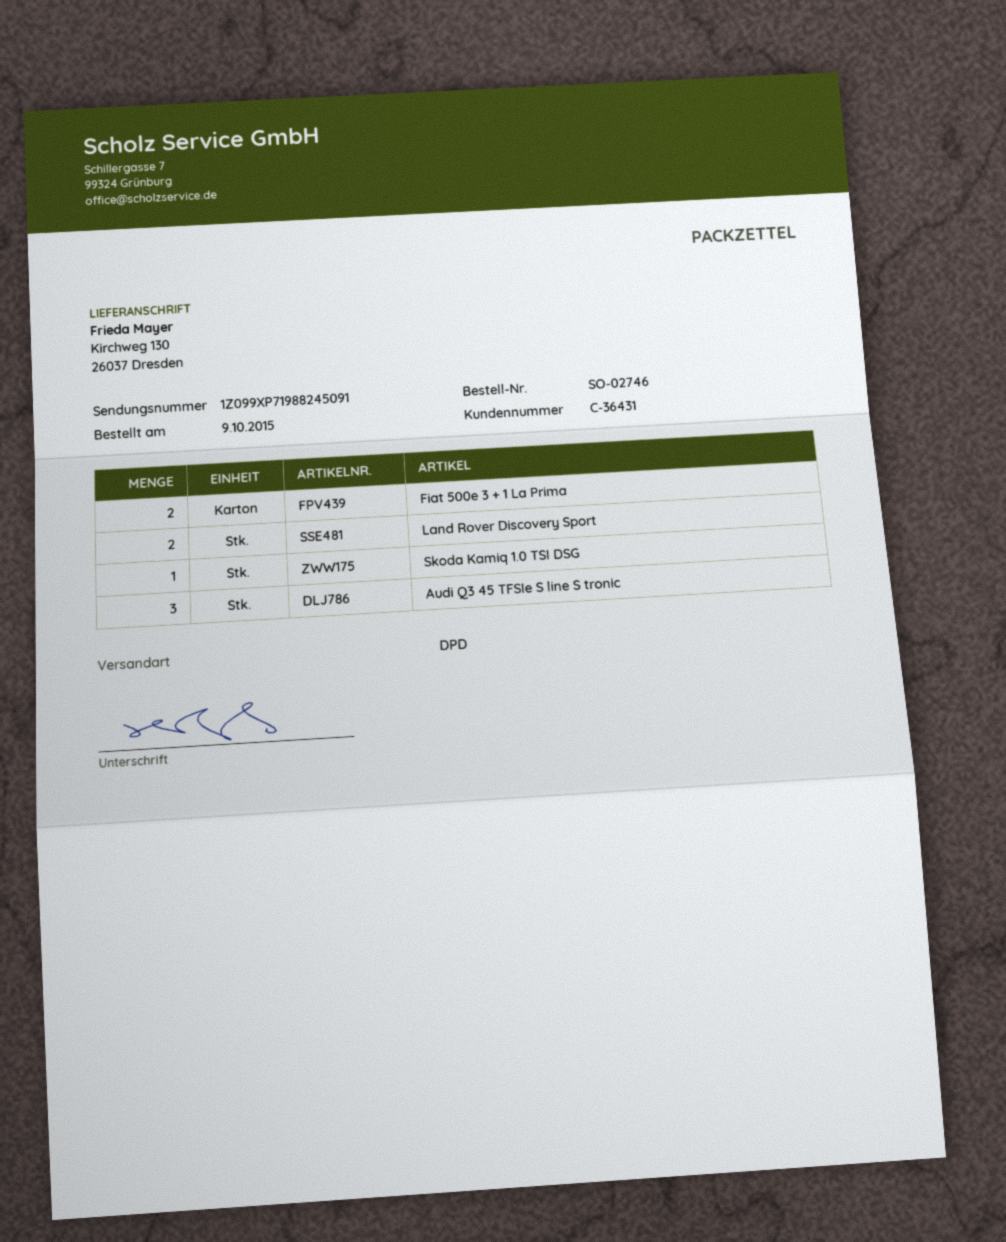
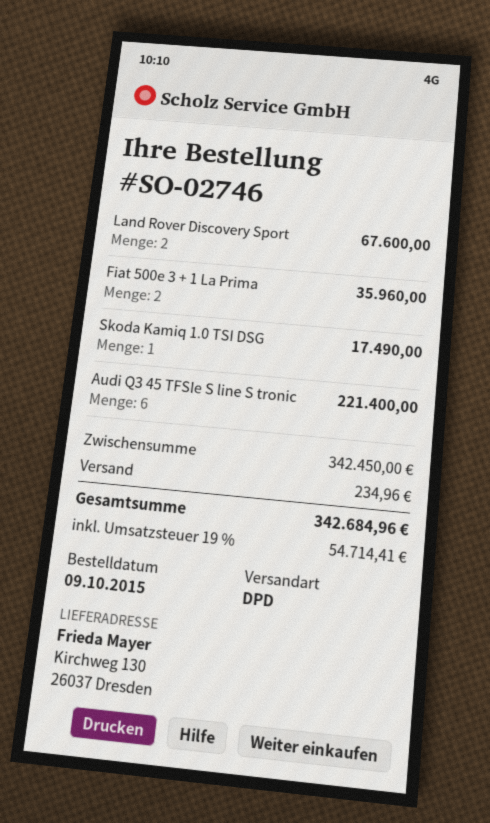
Audi Q3 45 TFSIe S line S tronic: 3 -> 6

